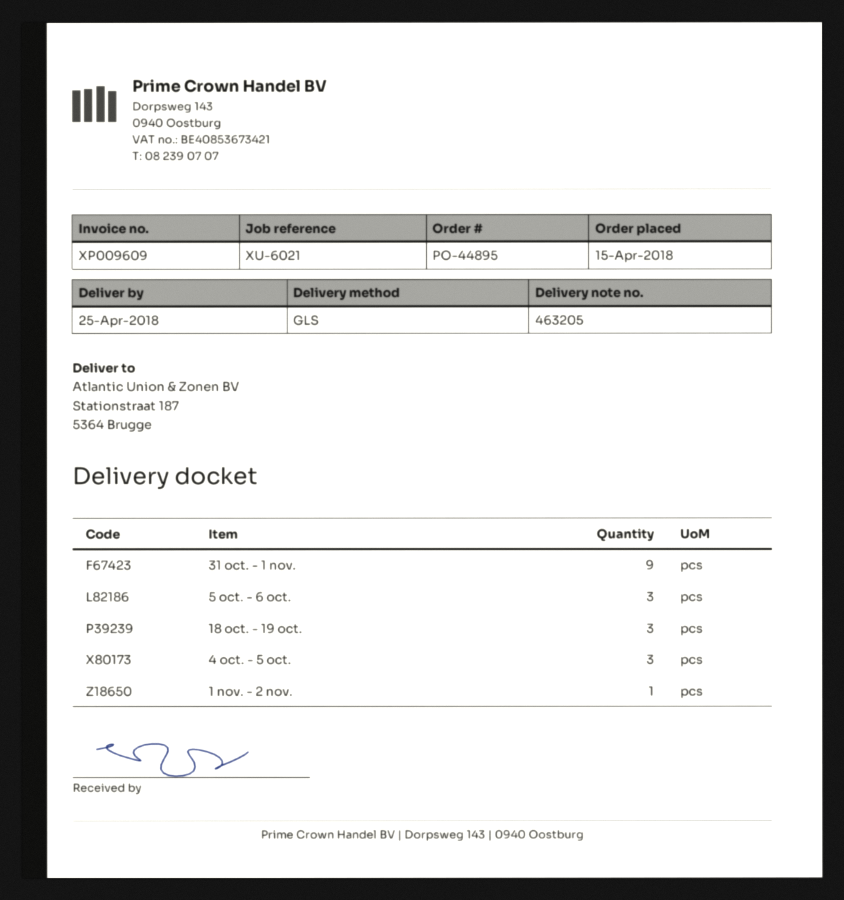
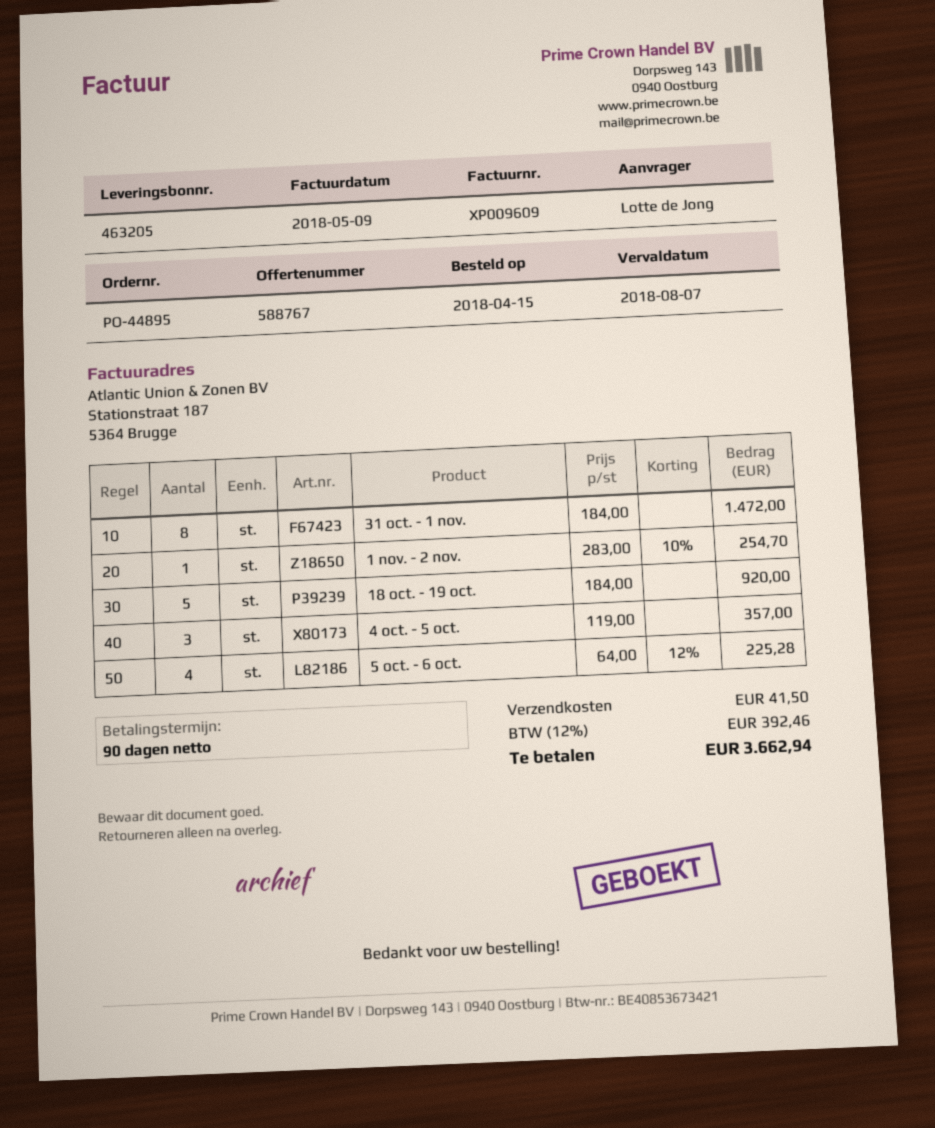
31 oct. - 1 nov.: 9 -> 8
5 oct. - 6 oct.: 3 -> 4
18 oct. - 19 oct.: 3 -> 5

